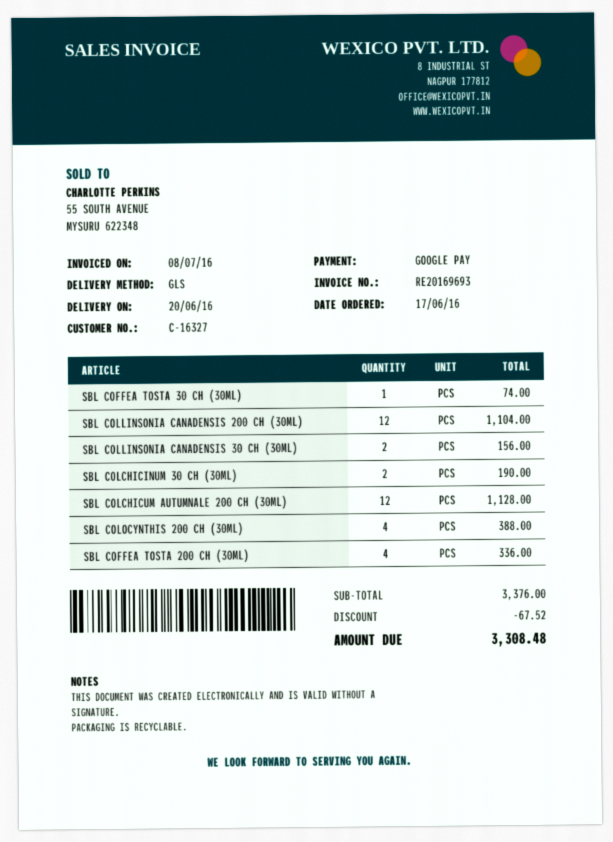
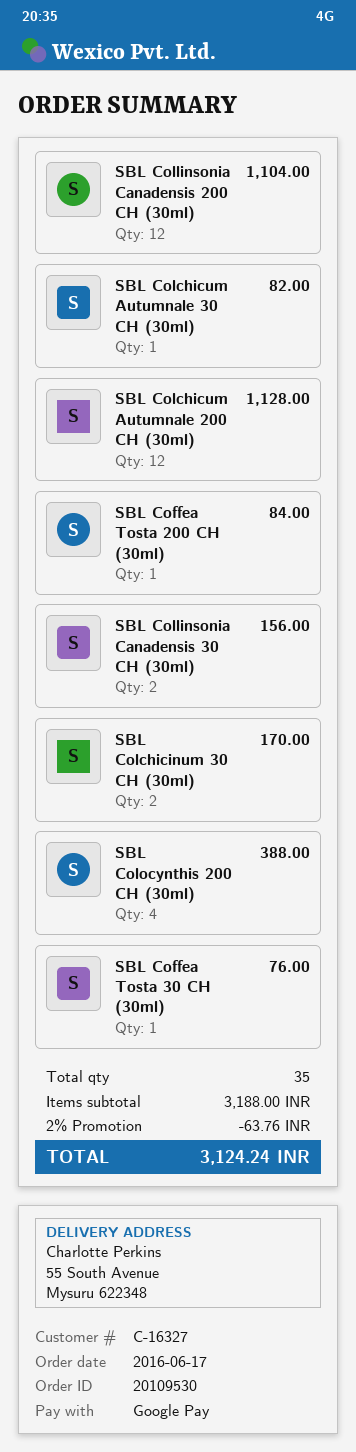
SBL COFFEA TOSTA 30 CH (30ML): 1 for 74.00 -> 1 for 76.00
SBL COLCHICINUM 30 CH (30ML): 2 for 190.00 -> 2 for 170.00
SBL COFFEA TOSTA 200 CH (30ML): 4 for 336.00 -> 1 for 84.00
SBL Colchicum Autumnale 30 CH (30ml): none -> 1 for 82.00
subtotal: 3376.00 -> 3188.00
discount: 67.52 -> 63.76
total: 3308.48 -> 3124.24

